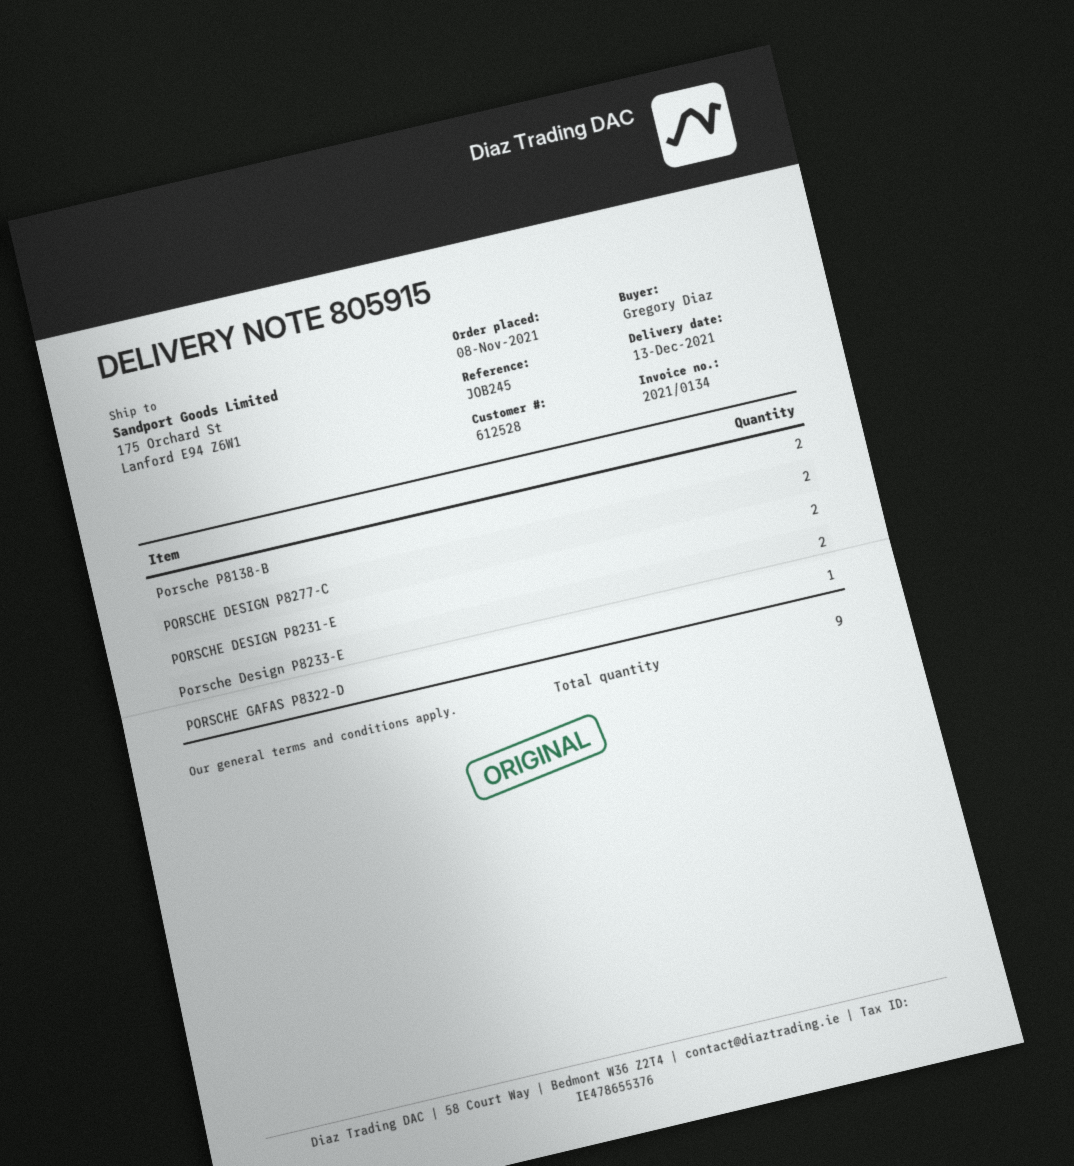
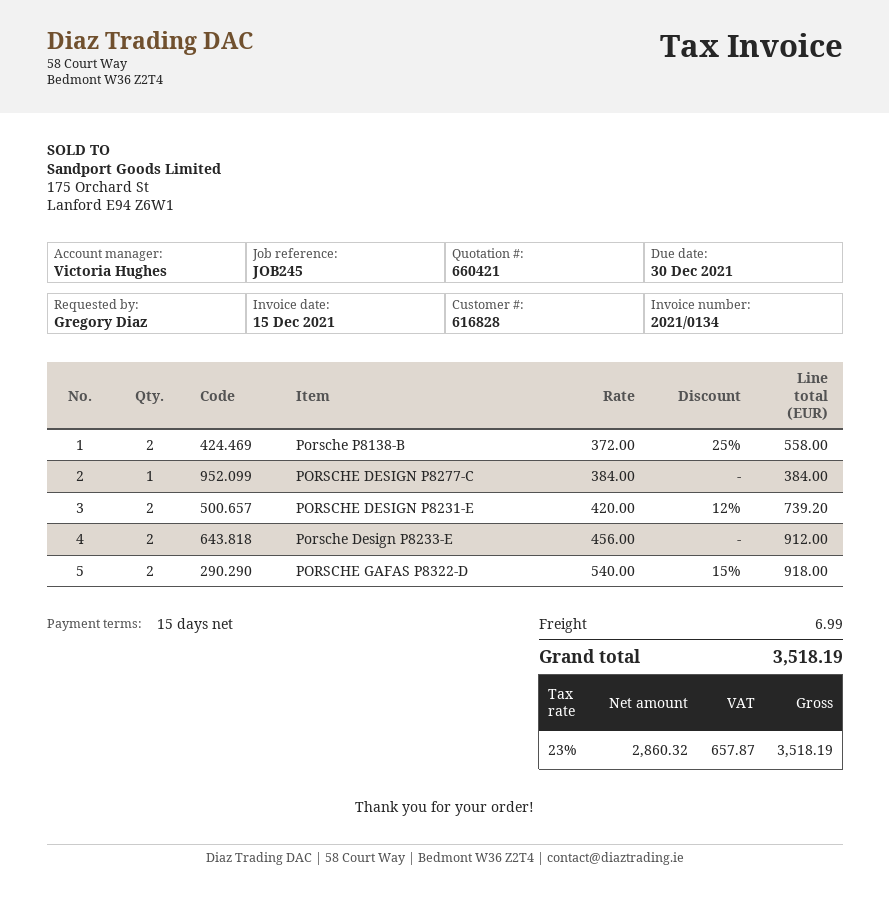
customer number: 612528 -> 616828
PORSCHE DESIGN P8277-C: 2 -> 1
PORSCHE GAFAS P8322-D: 1 -> 2

